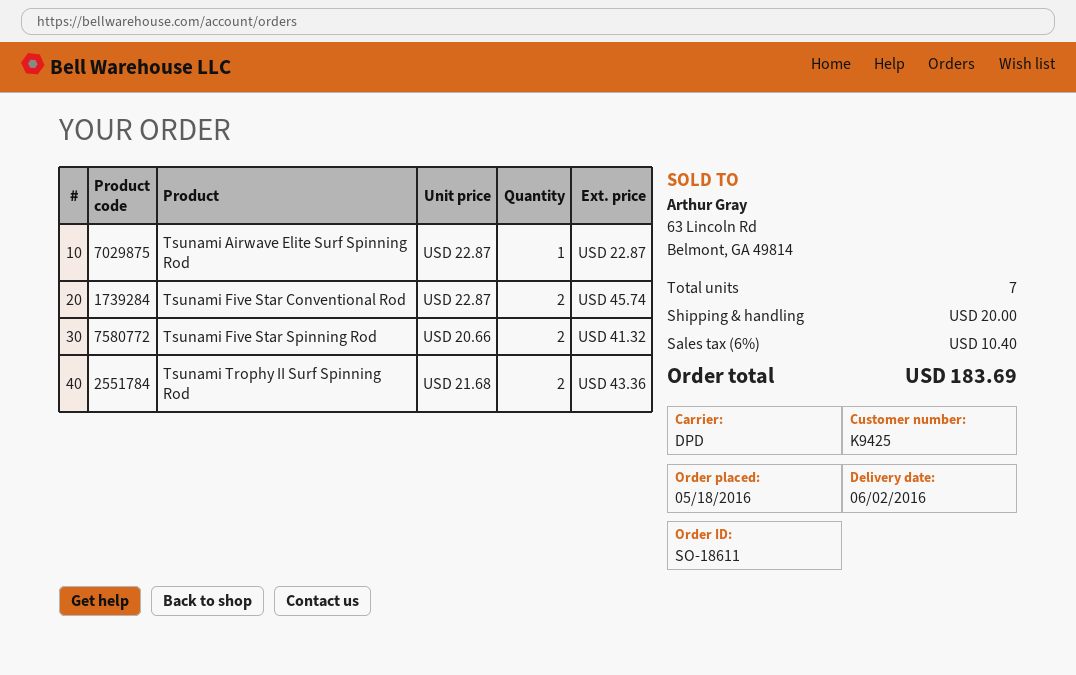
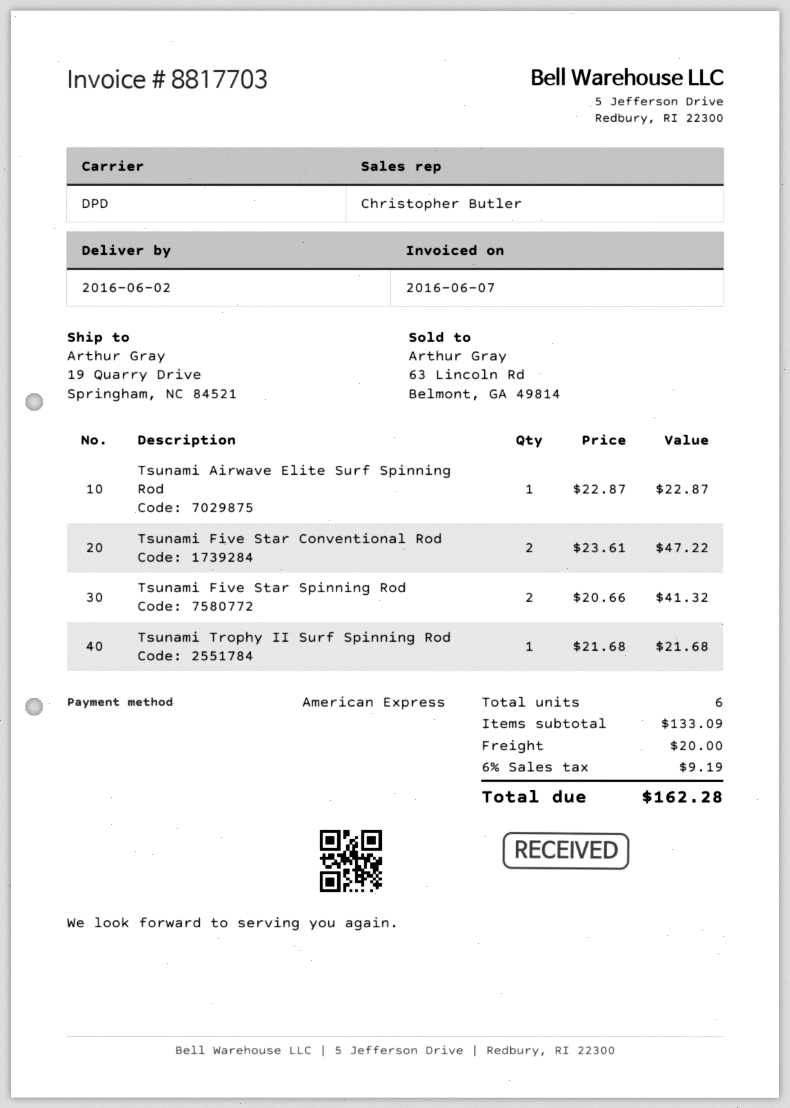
Tsunami Five Star Conventional Rod: 2 x 22.87 = 45.74 -> 2 x 23.61 = 47.22
Tsunami Trophy II Surf Spinning Rod: 2 x 21.68 = 43.36 -> 1 x 21.68 = 21.68
total quantity: 7 -> 6
tax: 6% = 10.40 -> 6% = 9.19
total: 183.69 -> 162.28

